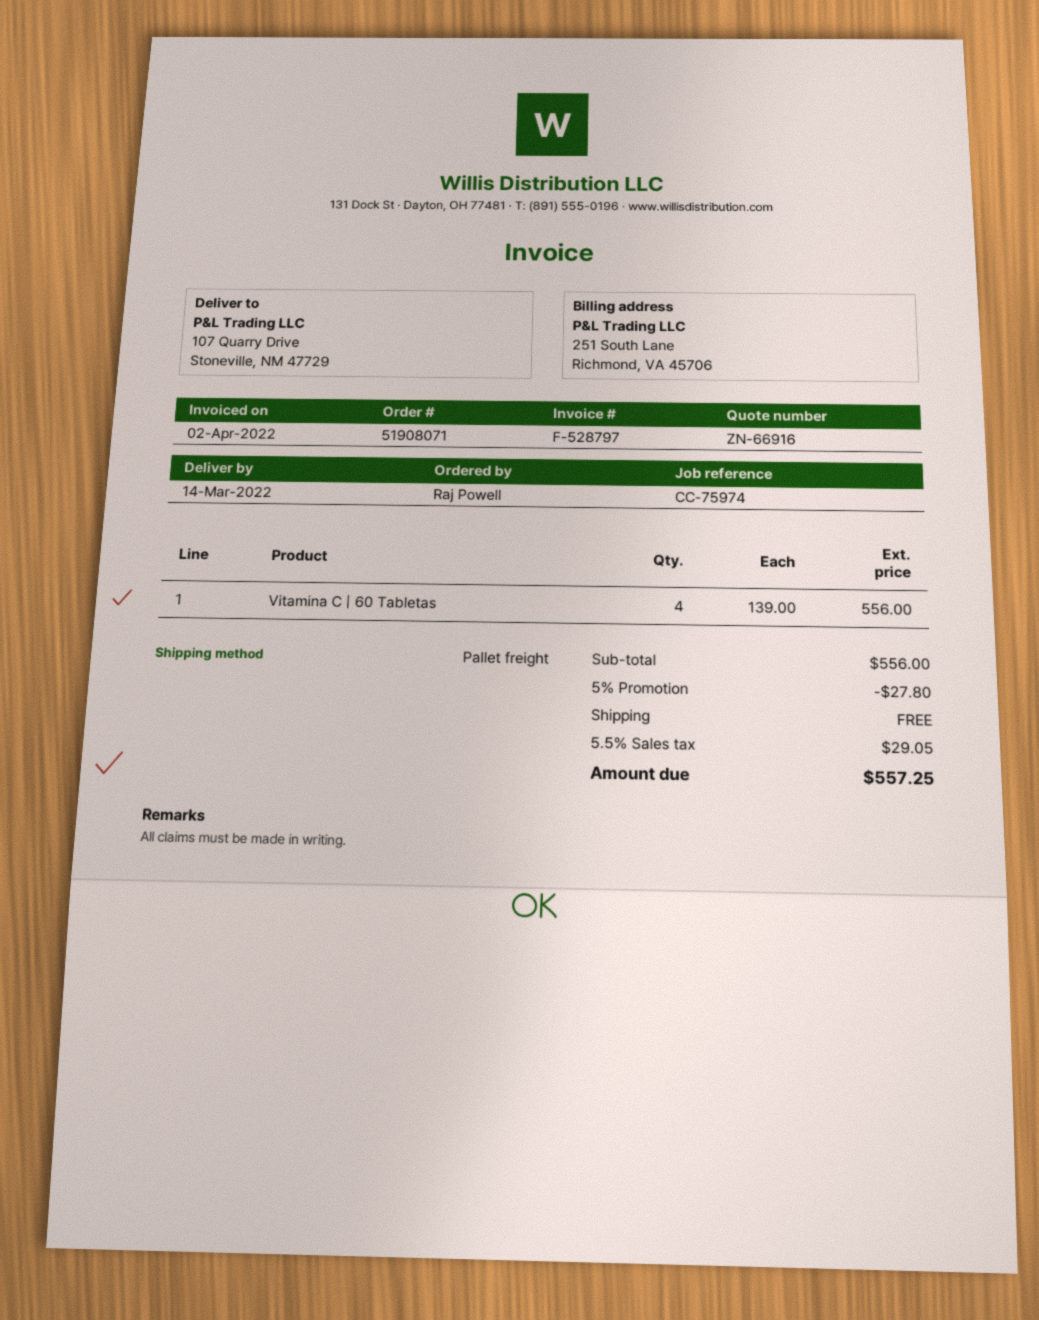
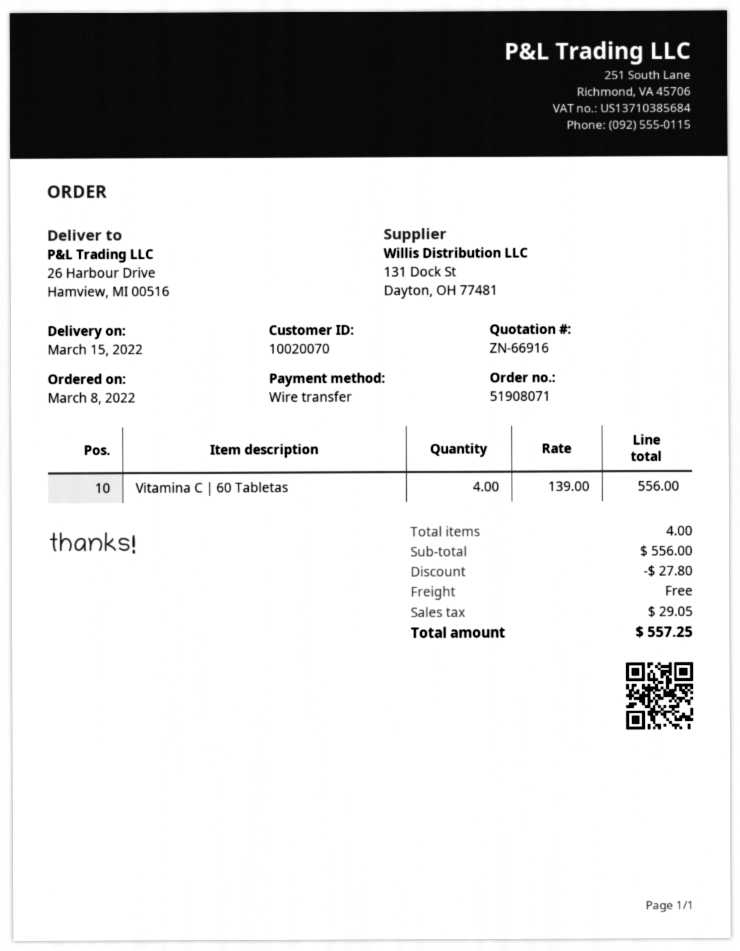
delivery date: 2022-03-14 -> 2022-03-15
ship to: 107 Quarry Drive, Stoneville, NM 47729 -> 26 Harbour Drive, Hamview, MI 00516

